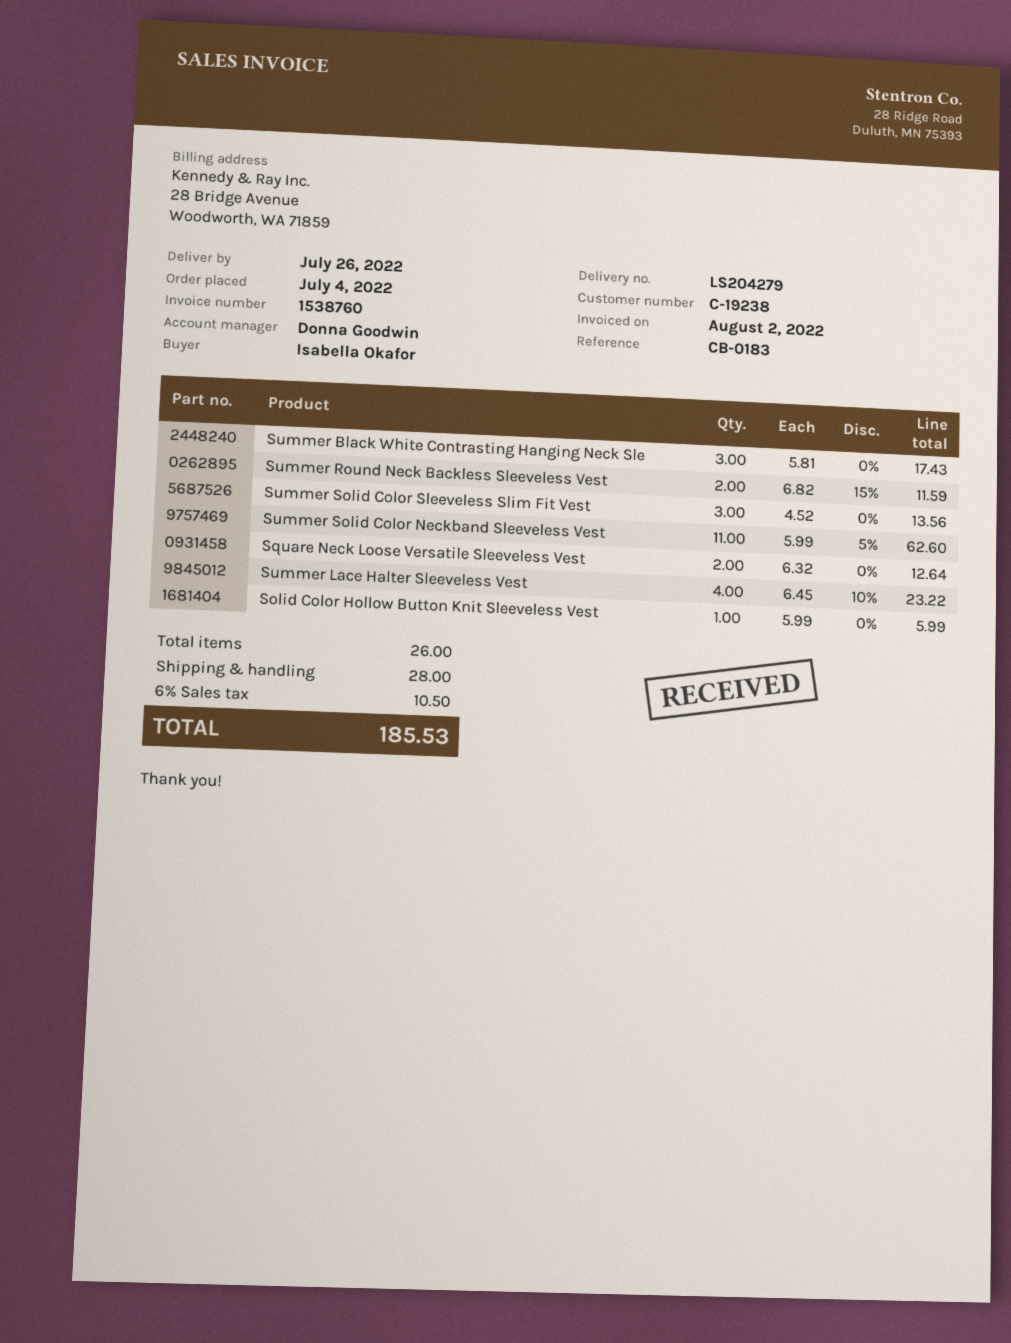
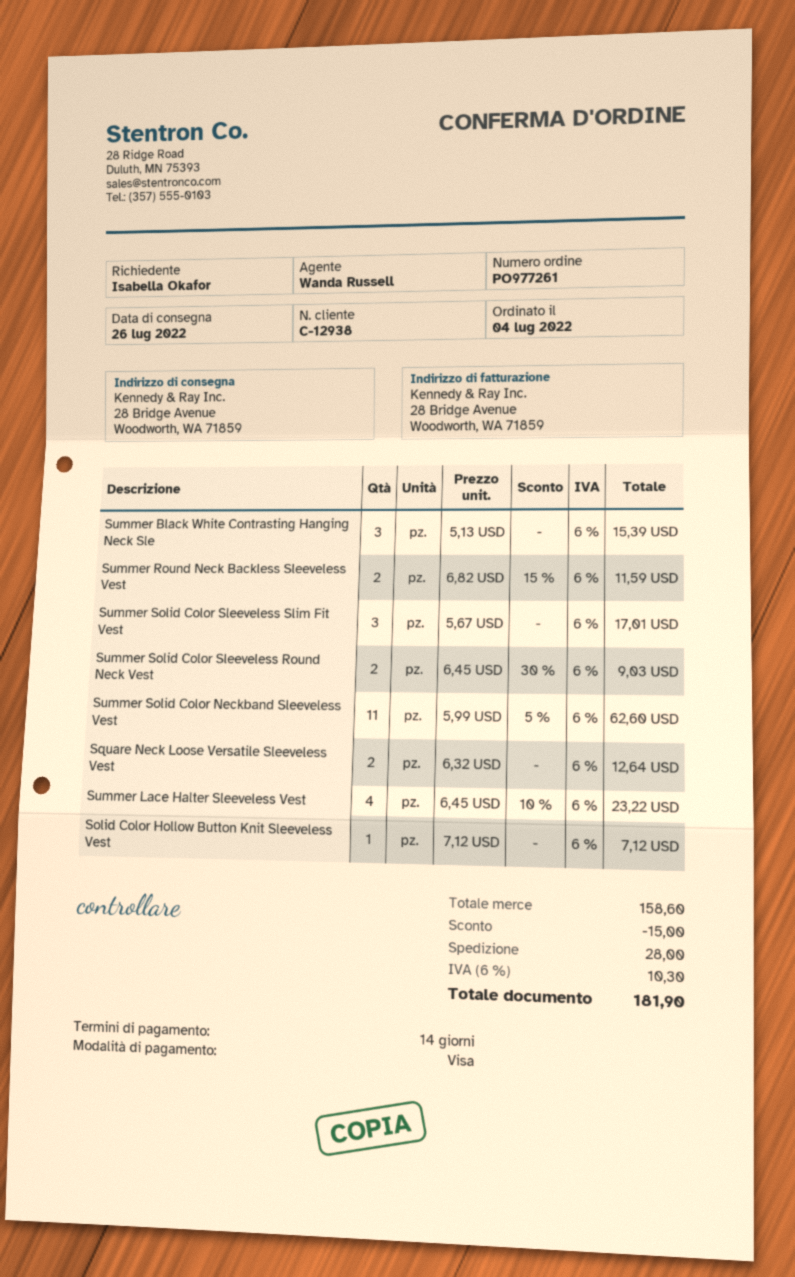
customer number: C-19238 -> C-12938
sales rep: Donna Goodwin -> Wanda Russell
Summer Black White Contrasting Hanging Neck Sle: 3 x 5.81 = 17.43 -> 3 x 5.13 = 15.39
Summer Solid Color Sleeveless Slim Fit Vest: 3 x 4.52 = 13.56 -> 3 x 5.67 = 17.01
Solid Color Hollow Button Knit Sleeveless Vest: 1 x 5.99 = 5.99 -> 1 x 7.12 = 7.12
Summer Solid Color Sleeveless Round Neck Vest: none -> 2 x 6.45 - 30% = 9.03
discount: none -> 15.00
tax: 6% = 10.50 -> 6% = 10.30
total: 185.53 -> 181.90

